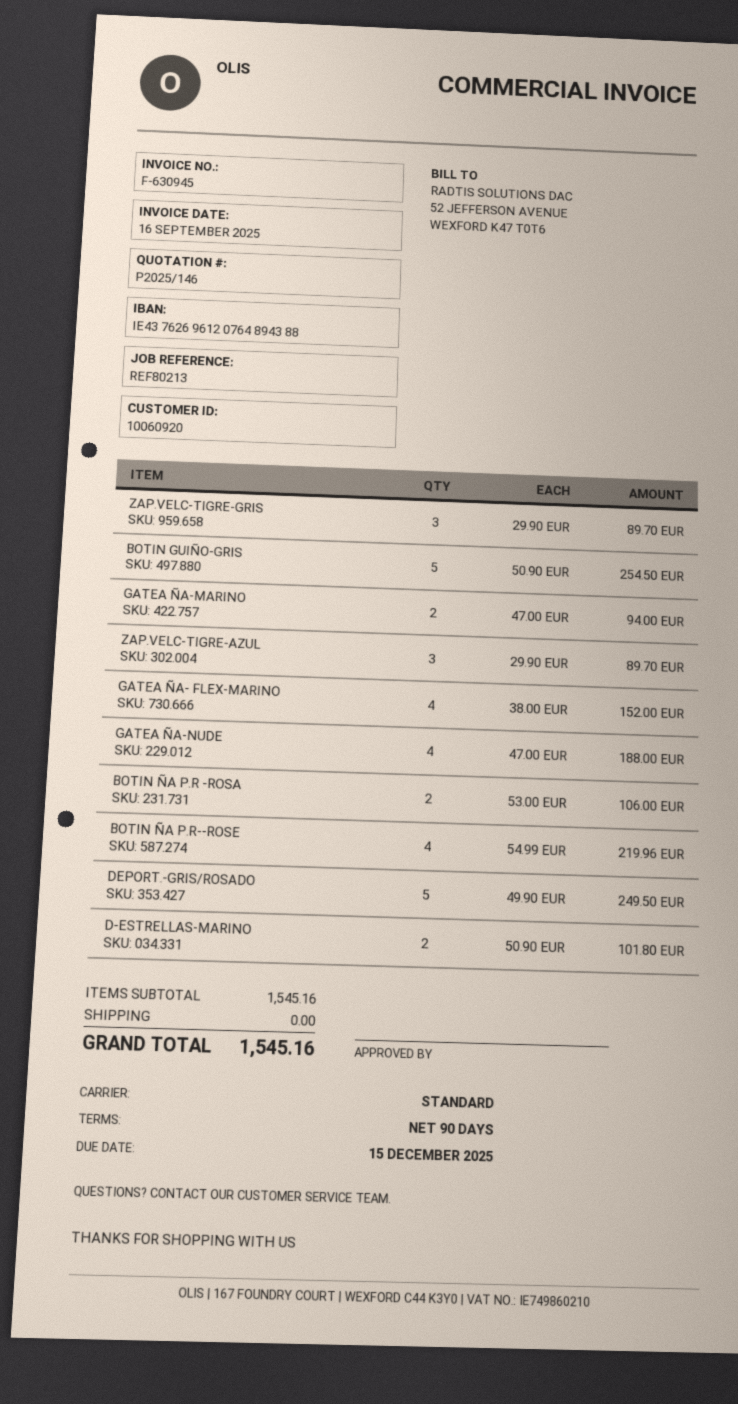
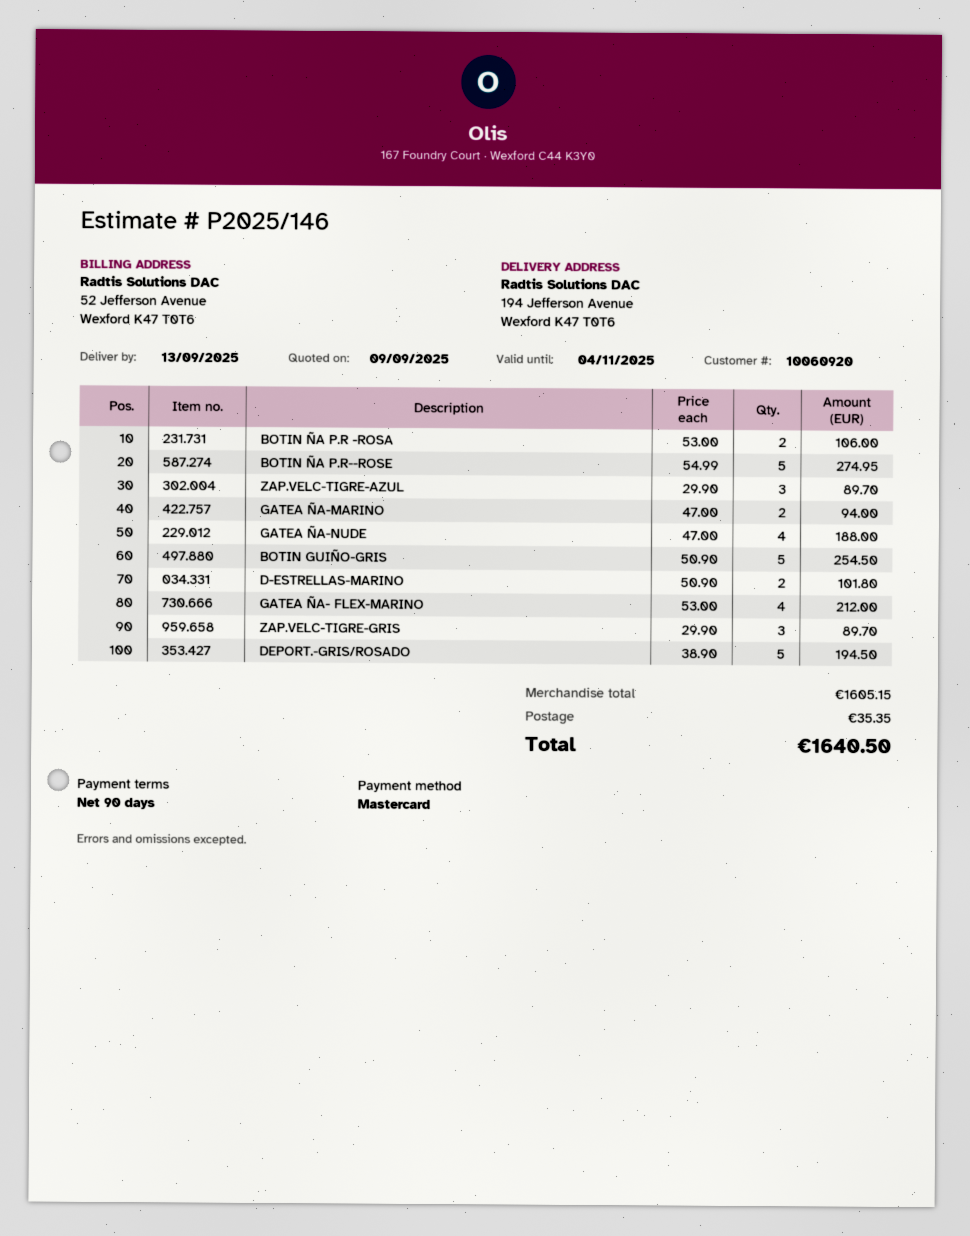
GATEA ÑA- FLEX-MARINO: 4 x 38.00 = 152.00 -> 4 x 53.00 = 212.00
BOTIN ÑA P.R--ROSE: 4 x 54.99 = 219.96 -> 5 x 54.99 = 274.95
DEPORT.-GRIS/ROSADO: 5 x 49.90 = 249.50 -> 5 x 38.90 = 194.50
subtotal: 1545.16 -> 1605.15
shipping: 0.00 -> 35.35
total: 1545.16 -> 1640.50

